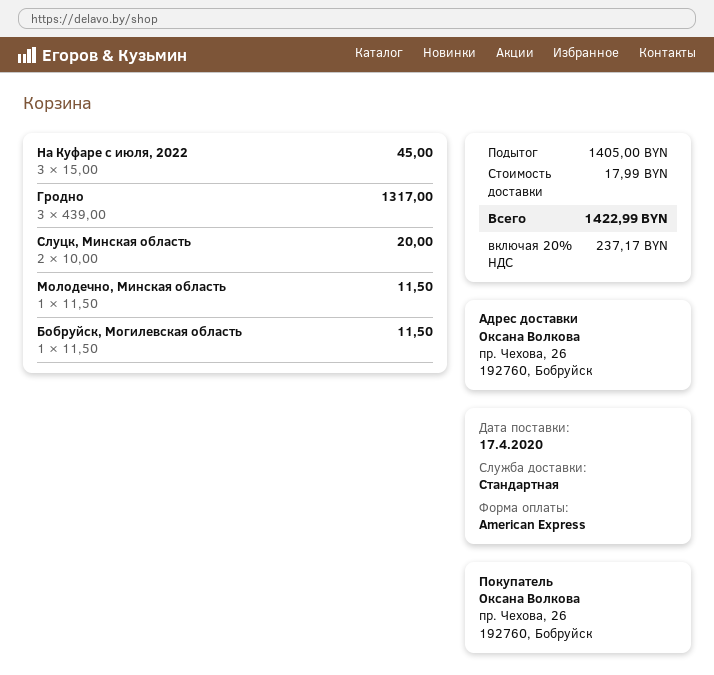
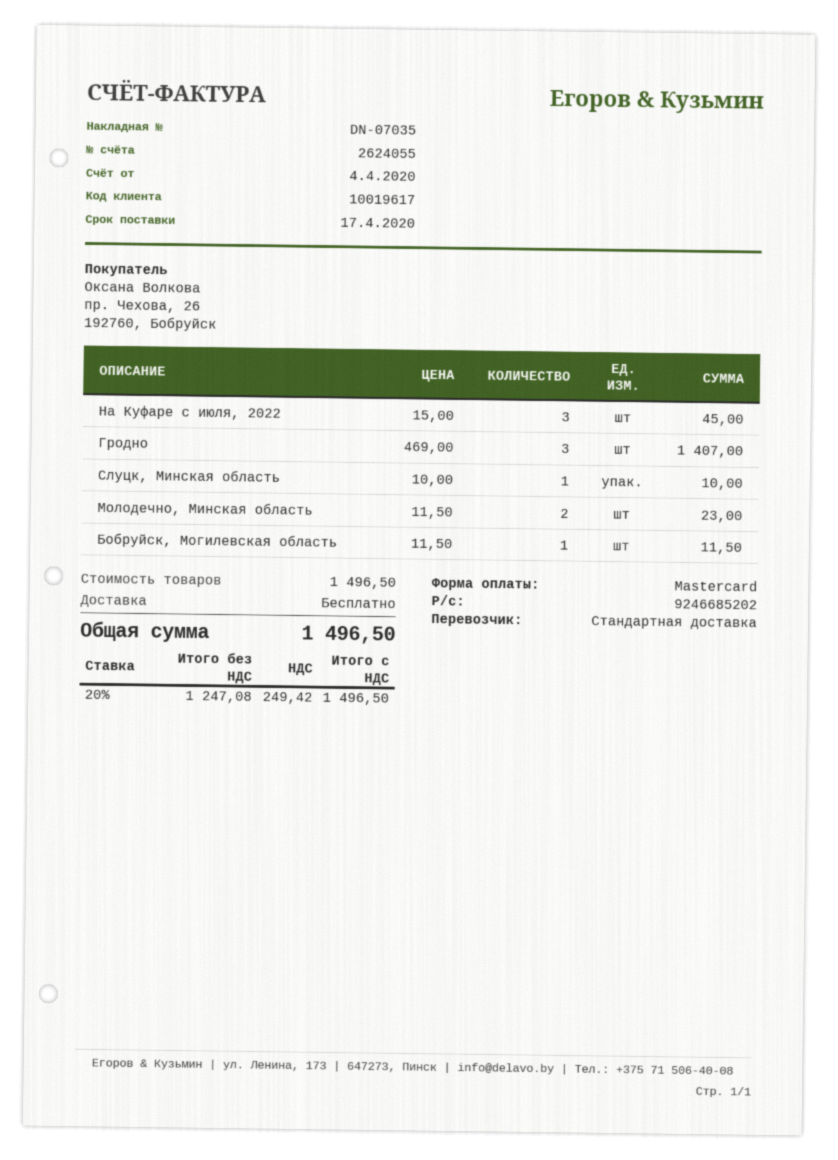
payment method: American Express -> Mastercard
Гродно: 3 x 439.00 = 1317.00 -> 3 x 469.00 = 1407.00
Слуцк, Минская область: 2 x 10.00 = 20.00 -> 1 x 10.00 = 10.00
Молодечно, Минская область: 1 x 11.50 = 11.50 -> 2 x 11.50 = 23.00
subtotal: 1405.00 -> 1496.50
shipping: 17.99 -> 0.00
tax: 20% = 237.17 -> 20% = 249.42
total: 1422.99 -> 1496.50

